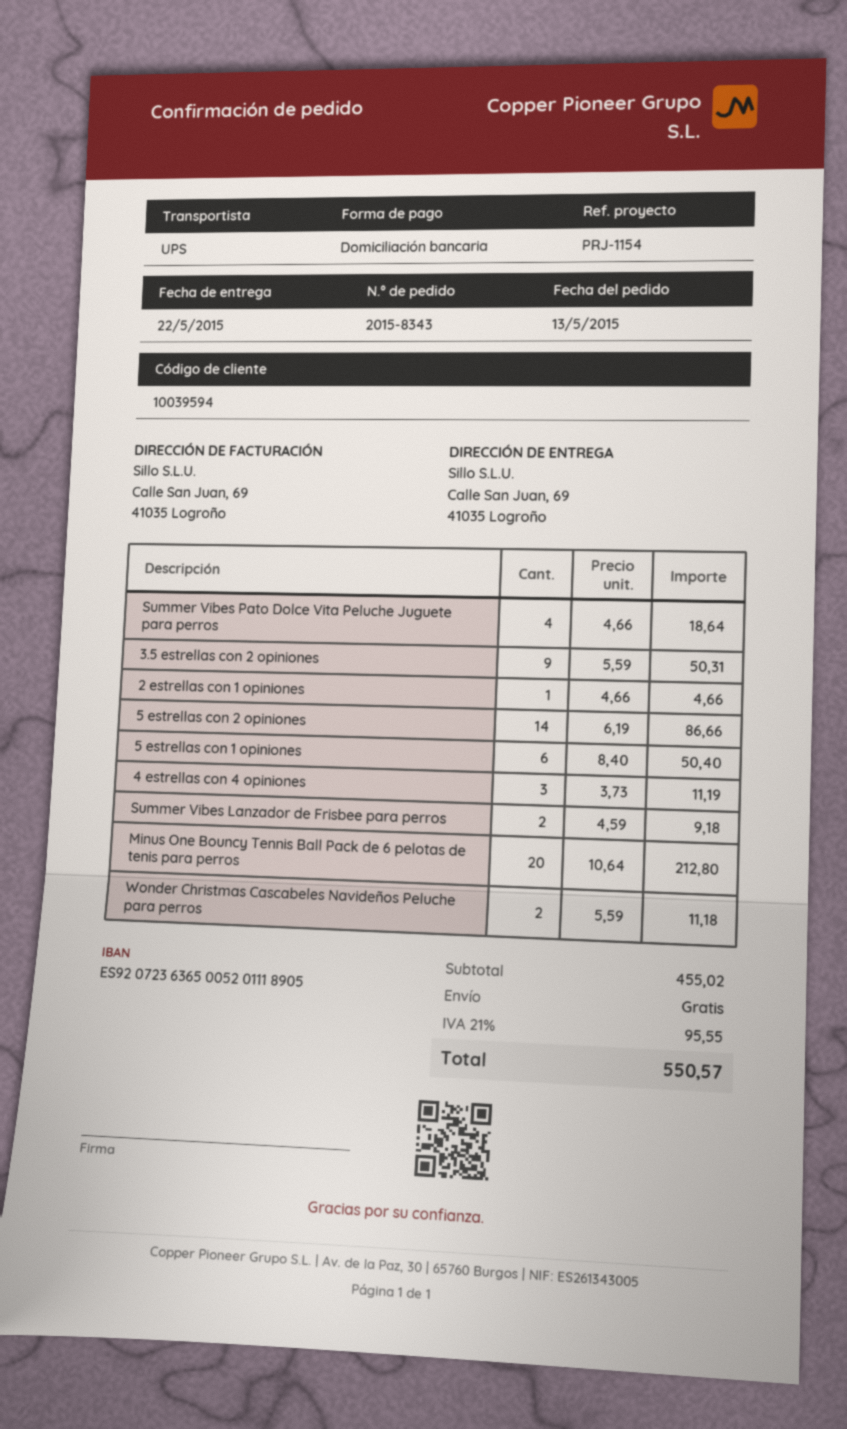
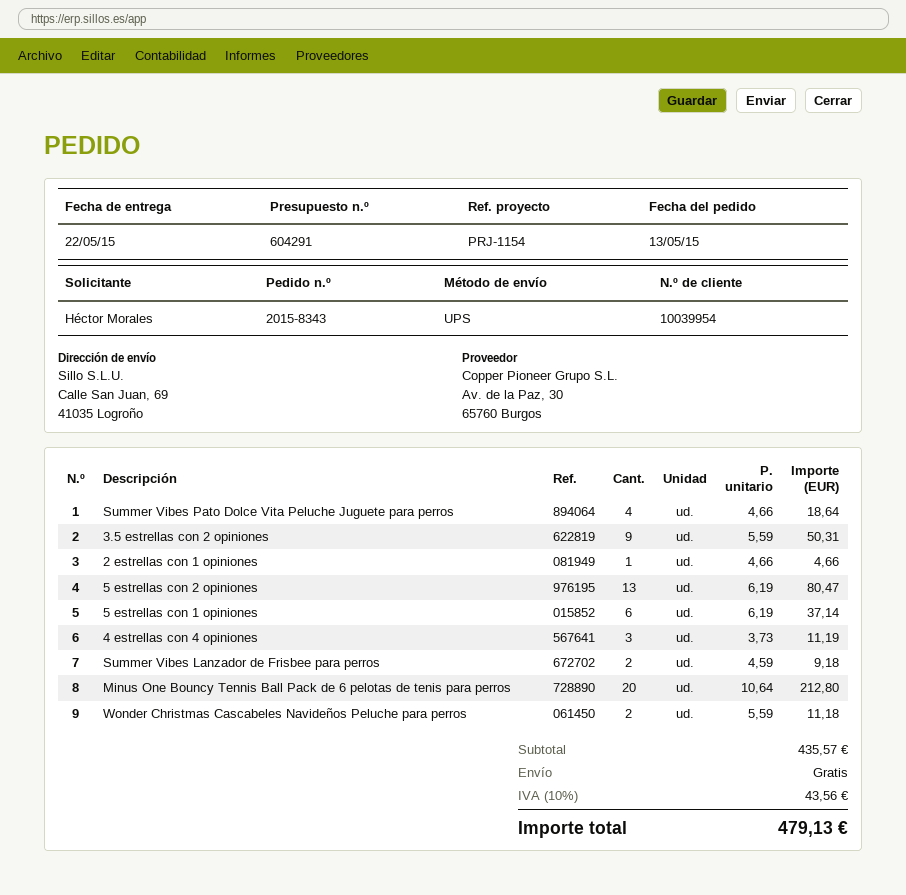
customer number: 10039594 -> 10039954
5 estrellas con 2 opiniones: 14 x 6.19 = 86.66 -> 13 x 6.19 = 80.47
5 estrellas con 1 opiniones: 6 x 8.40 = 50.40 -> 6 x 6.19 = 37.14
subtotal: 455.02 -> 435.57
tax: 21% = 95.55 -> 10% = 43.56
total: 550.57 -> 479.13

